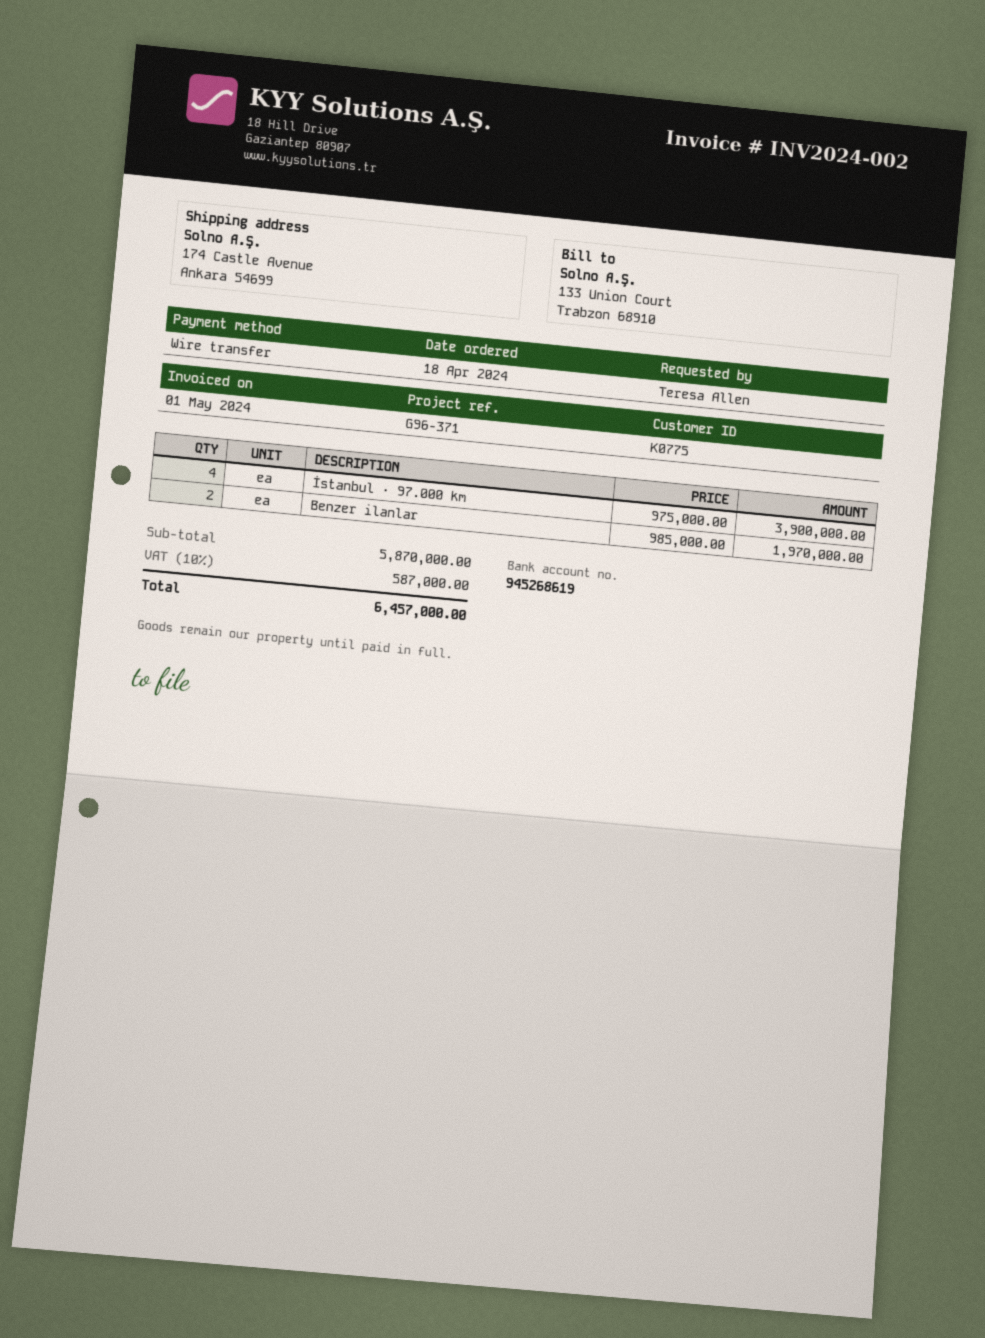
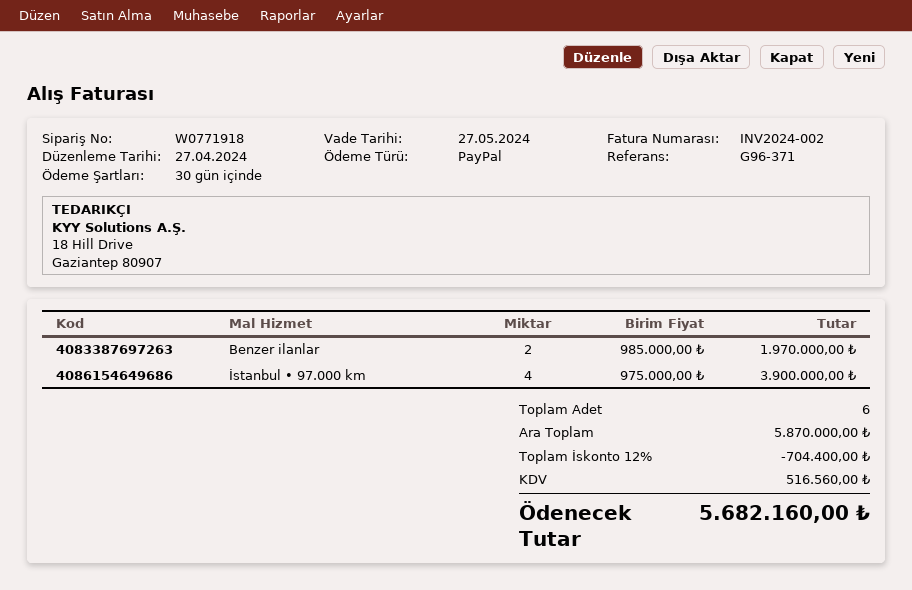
invoice date: 2024-05-01 -> 2024-04-27
payment method: bank transfer -> PayPal
discount: none -> 12% = 704400.00
tax: 587000.00 -> 516560.00
total: 6457000.00 -> 5682160.00

